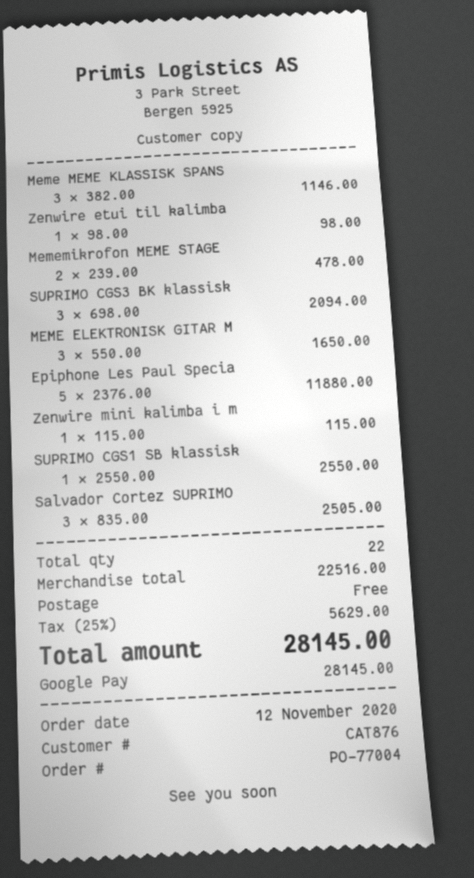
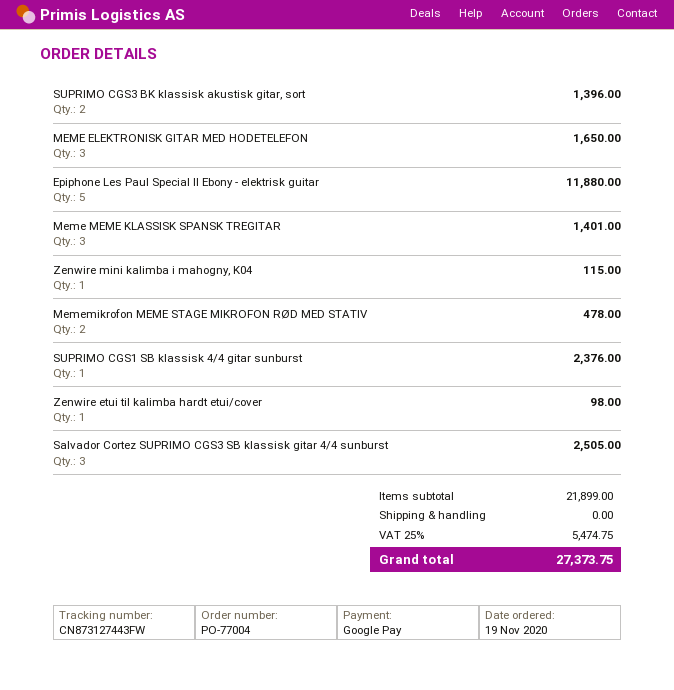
order date: 2020-11-12 -> 2020-11-19
Meme MEME KLASSISK SPANS: 3 for 1146.00 -> 3 for 1401.00
SUPRIMO CGS3 BK klassisk: 3 for 2094.00 -> 2 for 1396.00
SUPRIMO CGS1 SB klassisk: 1 for 2550.00 -> 1 for 2376.00
subtotal: 22516.00 -> 21899.00
tax: 25% = 5629.00 -> 25% = 5474.75
total: 28145.00 -> 27373.75

